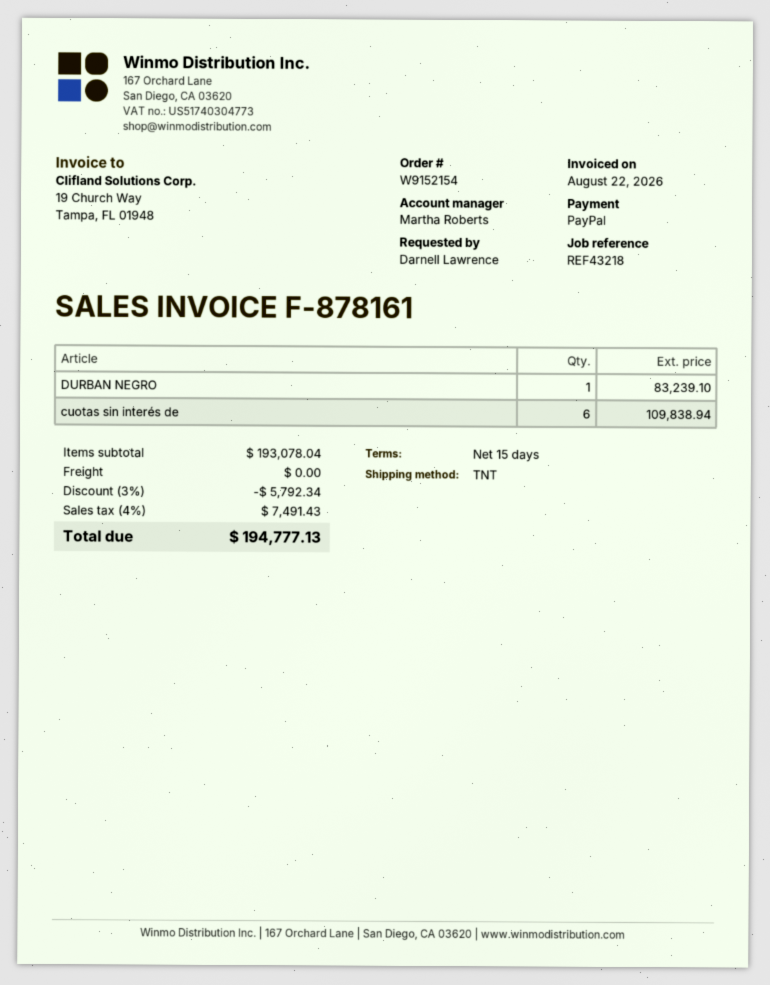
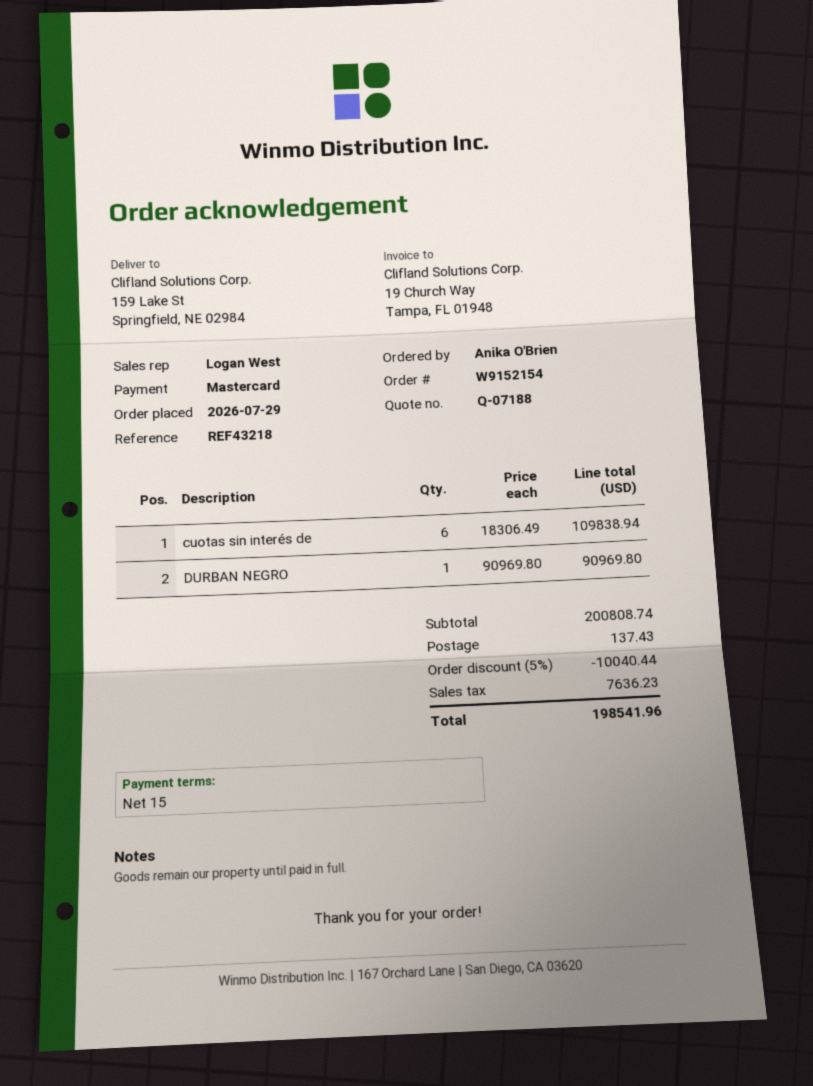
ordered by: Darnell Lawrence -> Anika O'Brien
sales rep: Martha Roberts -> Logan West
payment method: PayPal -> Mastercard
DURBAN NEGRO: 1 for 83239.10 -> 1 for 90969.80
subtotal: 193078.04 -> 200808.74
discount: 3% = 5792.34 -> 5% = 10040.44
shipping: 0.00 -> 137.43
tax: 7491.43 -> 7636.23
total: 194777.13 -> 198541.96

